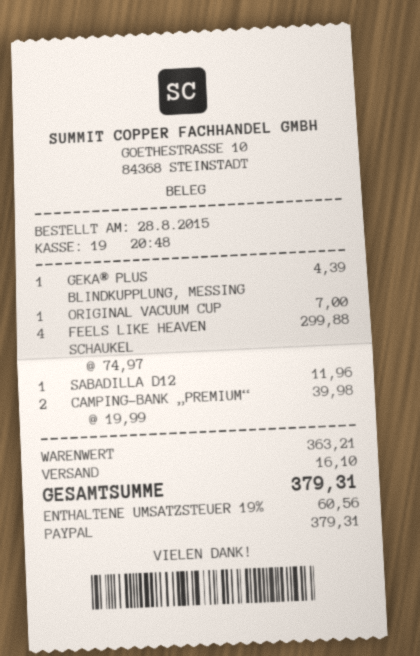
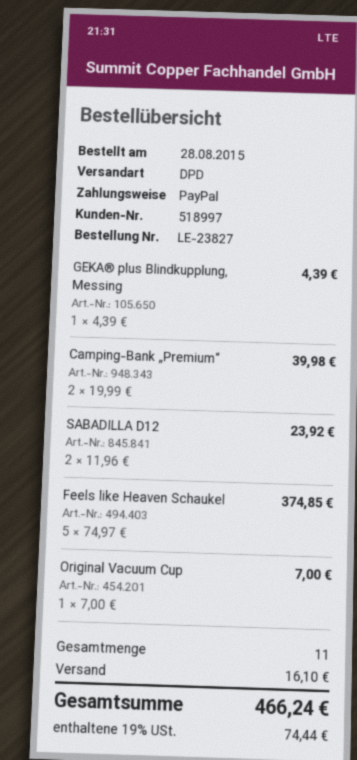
FEELS LIKE HEAVEN SCHAUKEL: 4 x 74.97 = 299.88 -> 5 x 74.97 = 374.85
SABADILLA D12: 1 x 11.96 = 11.96 -> 2 x 11.96 = 23.92
tax: 19% = 60.56 -> 19% = 74.44
total: 379.31 -> 466.24

